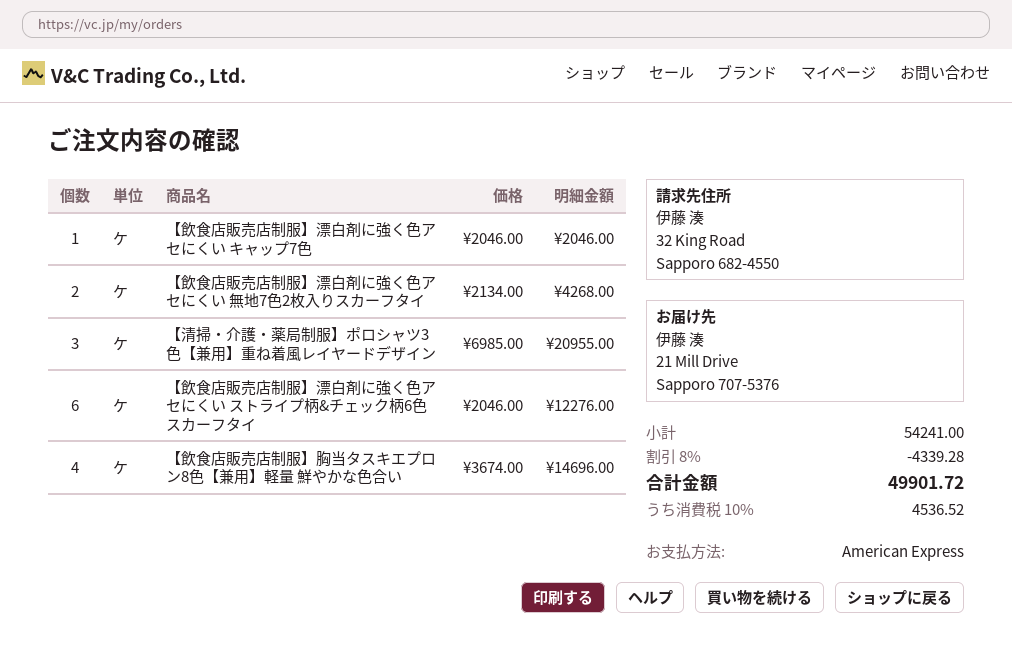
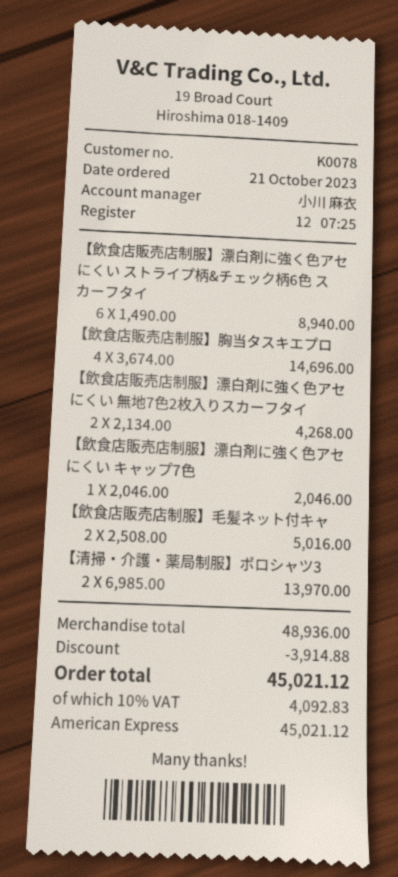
【清掃・介護・薬局制服】ポロシャツ3色【兼用】重ね着風レイヤードデザイン: 3 x 6985.00 = 20955.00 -> 2 x 6985.00 = 13970.00
【飲食店販売店制服】漂白剤に強く色アセにくい ストライプ柄&チェック柄6色 スカーフタイ: 6 x 2046.00 = 12276.00 -> 6 x 1490.00 = 8940.00
【飲食店販売店制服】毛髪ネット付キャ: none -> 2 x 2508.00 = 5016.00
subtotal: 54241.00 -> 48936.00
discount: 4339.28 -> 3914.88
tax: 10% = 4536.52 -> 10% = 4092.83
total: 49901.72 -> 45021.12

